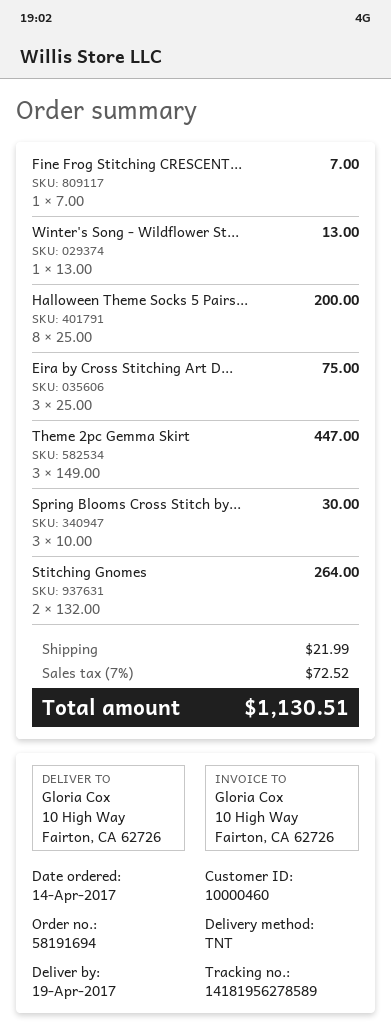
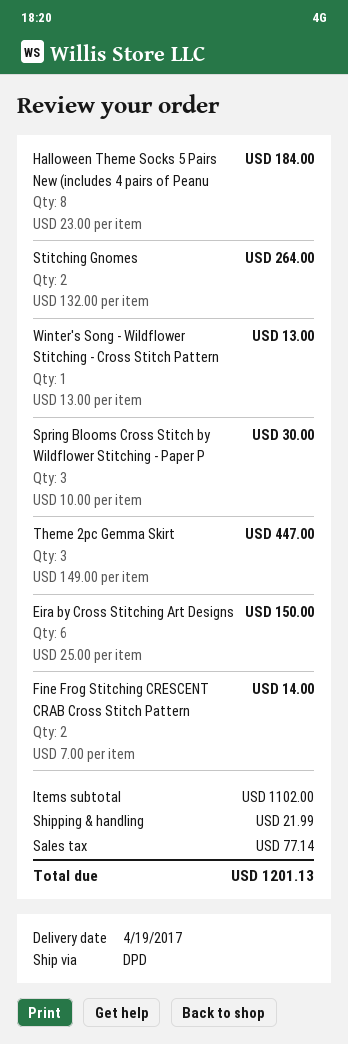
shipping method: TNT -> DPD
Fine Frog Stitching CRESCENT...: 1 x 7.00 = 7.00 -> 2 x 7.00 = 14.00
Halloween Theme Socks 5 Pairs...: 8 x 25.00 = 200.00 -> 8 x 23.00 = 184.00
Eira by Cross Stitching Art D...: 3 x 25.00 = 75.00 -> 6 x 25.00 = 150.00
tax: 72.52 -> 77.14
total: 1130.51 -> 1201.13

